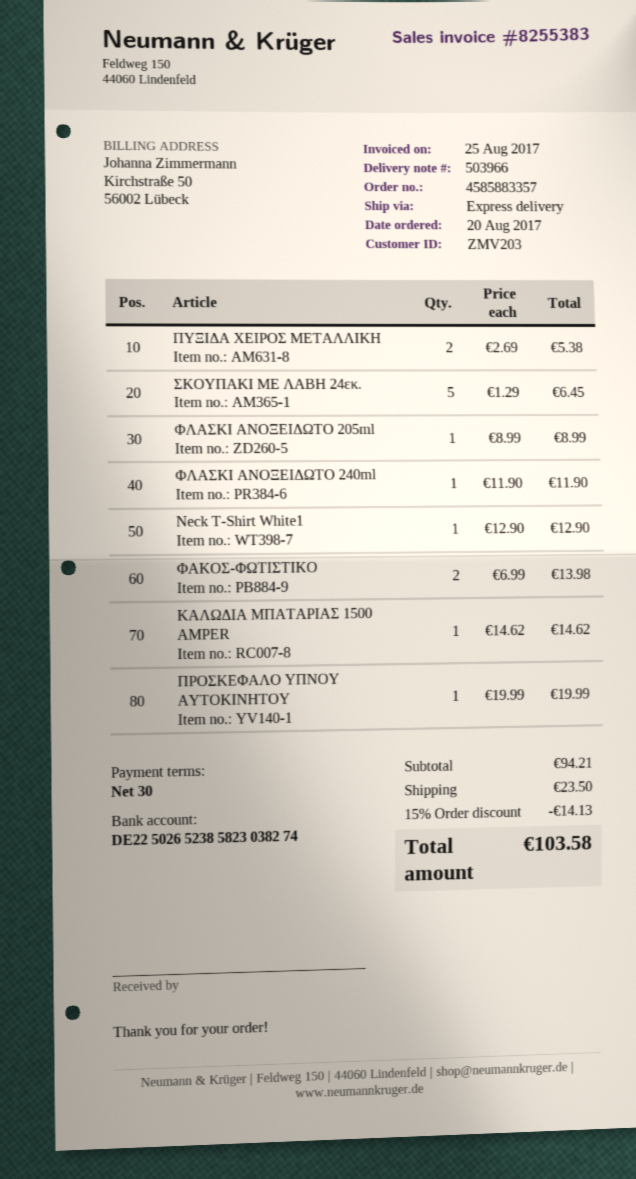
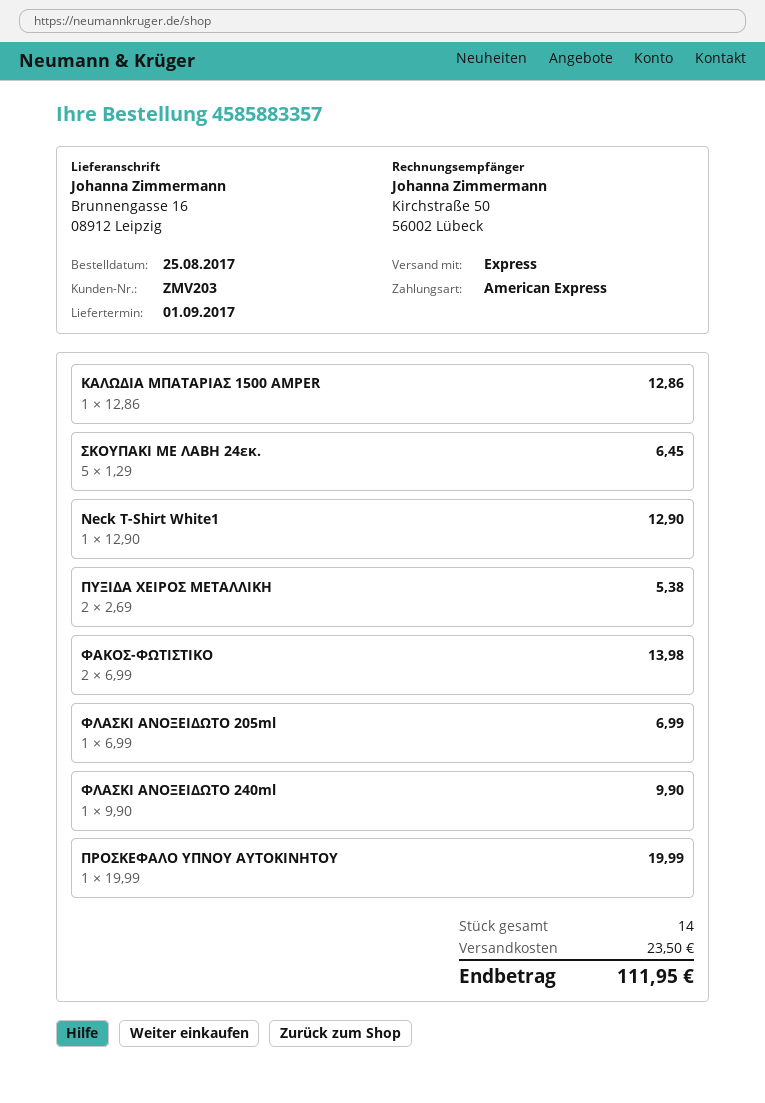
order date: 2017-08-20 -> 2017-08-25
ΦΛΑΣΚΙ ΑΝΟΞΕΙΔΩΤΟ 205ml: 1 x 8.99 = 8.99 -> 1 x 6.99 = 6.99
ΦΛΑΣΚΙ ΑΝΟΞΕΙΔΩΤΟ 240ml: 1 x 11.90 = 11.90 -> 1 x 9.90 = 9.90
ΚΑΛΩΔΙΑ ΜΠΑΤΑΡΙΑΣ 1500 AMPER: 1 x 14.62 = 14.62 -> 1 x 12.86 = 12.86
discount: 15% = 14.13 -> none
total: 103.58 -> 111.95

